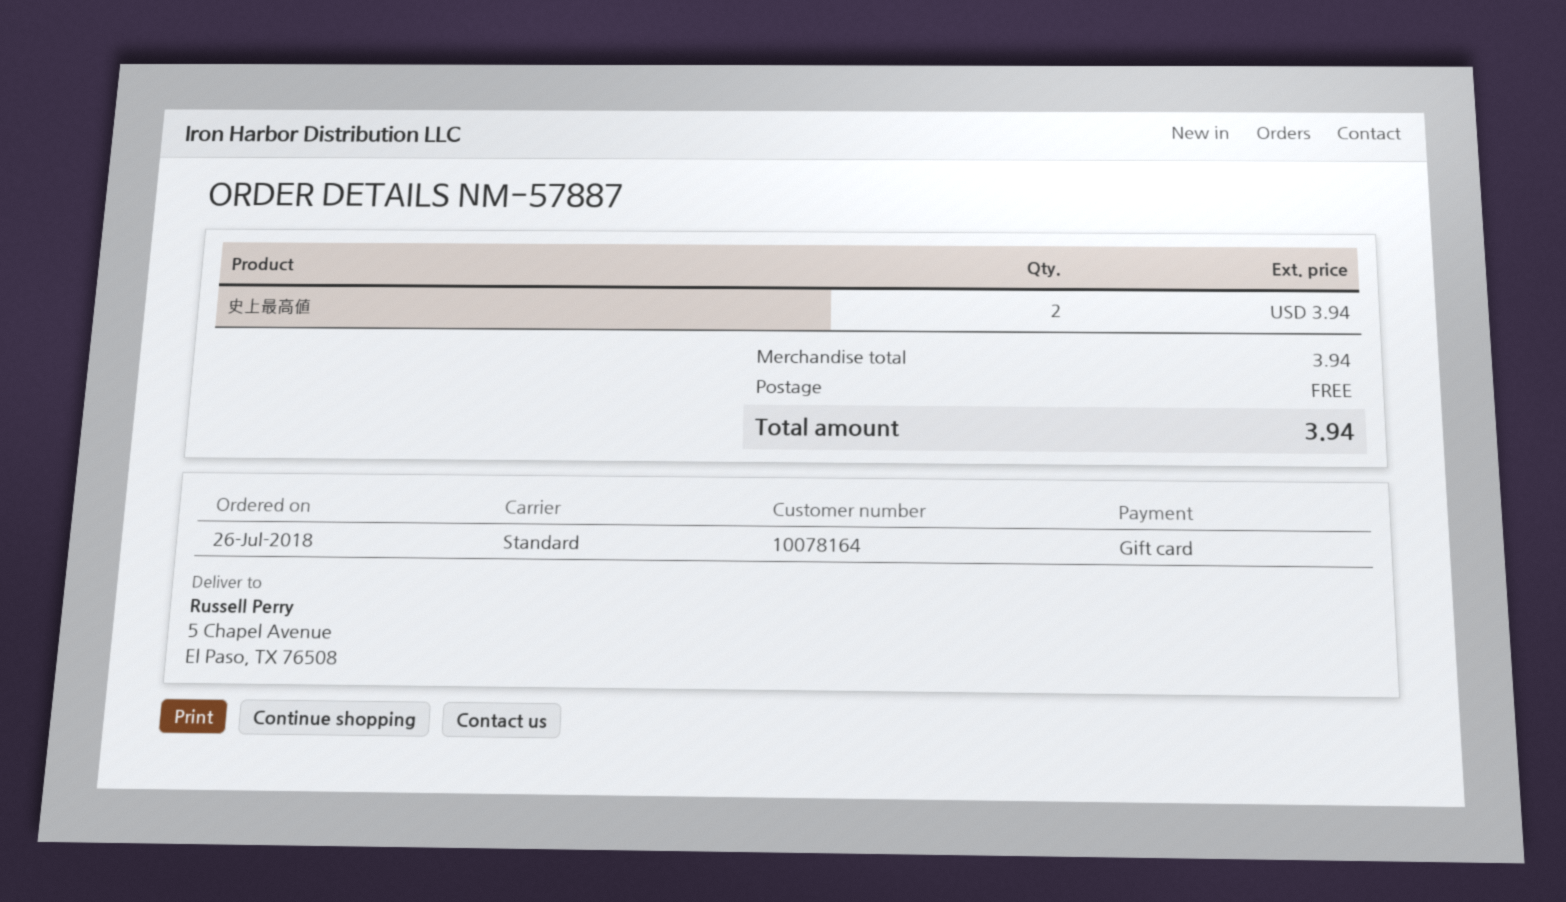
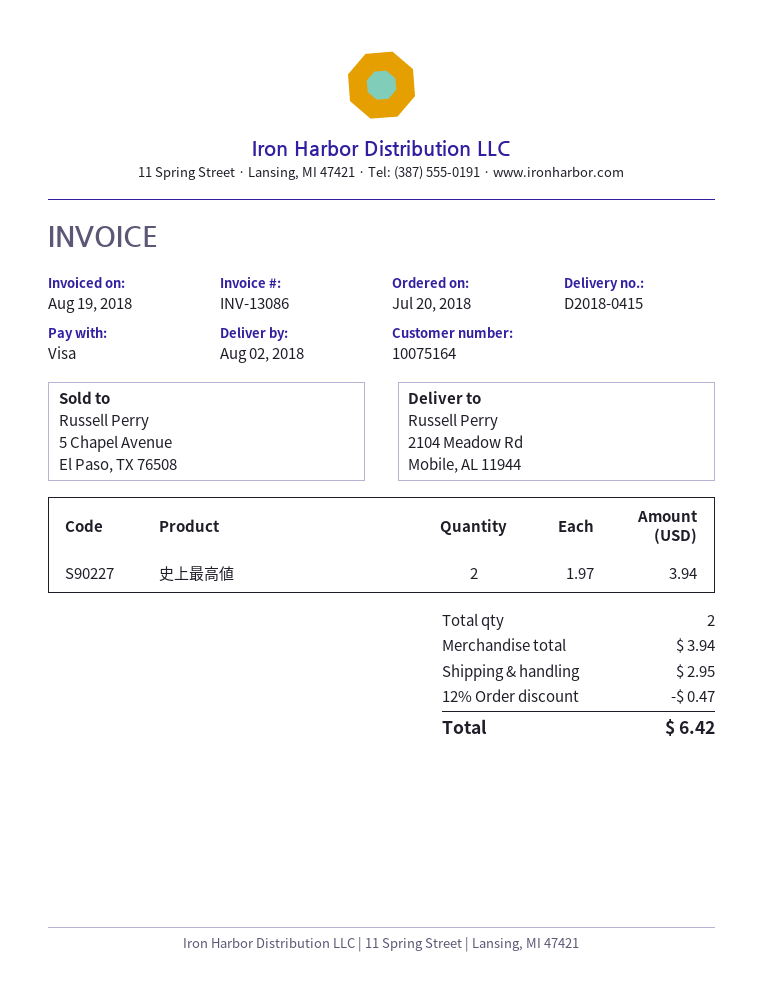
order date: 2018-07-26 -> 2018-07-20
customer number: 10078164 -> 10075164
payment method: gift card -> Visa
ship to: 5 Chapel Avenue, El Paso, TX 76508 -> 2104 Meadow Rd, Mobile, AL 11944
discount: none -> 12% = 0.47
shipping: 0.00 -> 2.95
total: 3.94 -> 6.42

